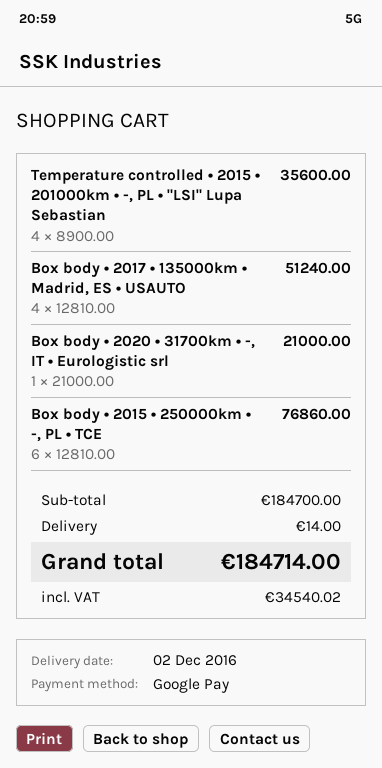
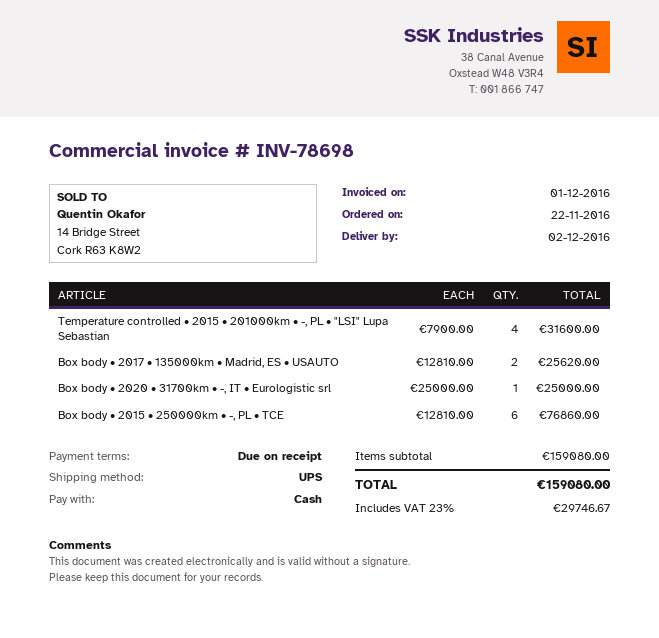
payment method: Google Pay -> cash
Temperature controlled • 2015 • 201000km • -, PL • "LSI" Lupa Sebastian: 4 x 8900.00 = 35600.00 -> 4 x 7900.00 = 31600.00
Box body • 2017 • 135000km • Madrid, ES • USAUTO: 4 x 12810.00 = 51240.00 -> 2 x 12810.00 = 25620.00
Box body • 2020 • 31700km • -, IT • Eurologistic srl: 1 x 21000.00 = 21000.00 -> 1 x 25000.00 = 25000.00
subtotal: 184700.00 -> 159080.00
shipping: 14.00 -> none
tax: 34540.02 -> 29746.67
total: 184714.00 -> 159080.00

